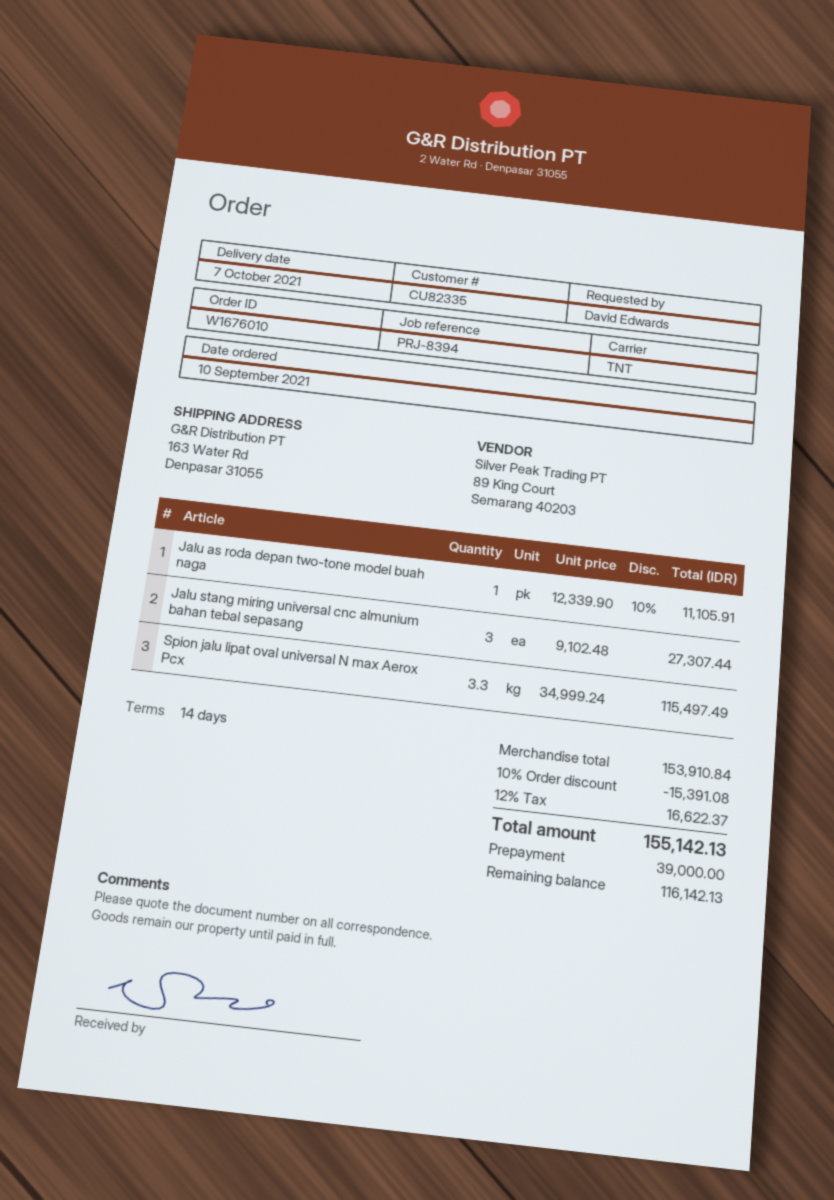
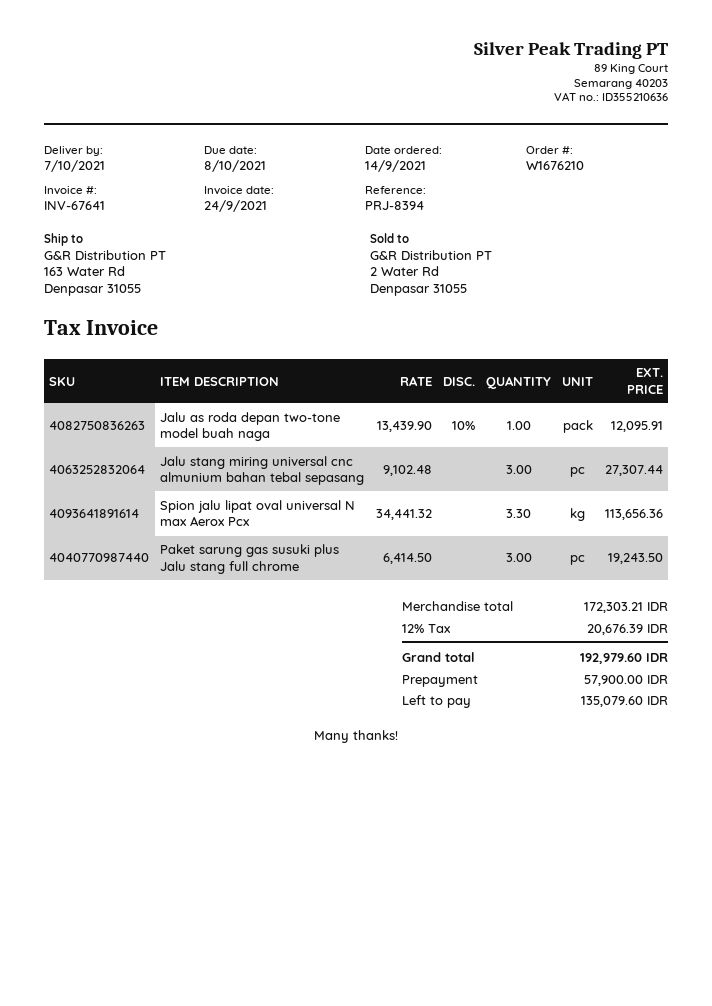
order number: W1676010 -> W1676210
order date: 2021-09-10 -> 2021-09-14
Jalu as roda depan two-tone model buah naga: 1 x 12339.90 - 10% = 11105.91 -> 1 x 13439.90 - 10% = 12095.91
Spion jalu lipat oval universal N max Aerox Pcx: 3.3 x 34999.24 = 115497.49 -> 3.3 x 34441.32 = 113656.36
Paket sarung gas susuki plus Jalu stang full chrome: none -> 3 x 6414.50 = 19243.50
subtotal: 153910.84 -> 172303.21
discount: 10% = 15391.08 -> none
tax: 12% = 16622.37 -> 12% = 20676.39
total: 155142.13 -> 192979.60
deposit: 39000.00 -> 57900.00
balance: 116142.13 -> 135079.60

